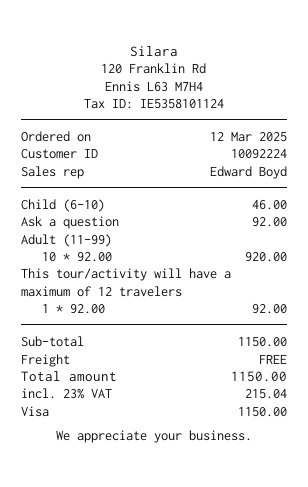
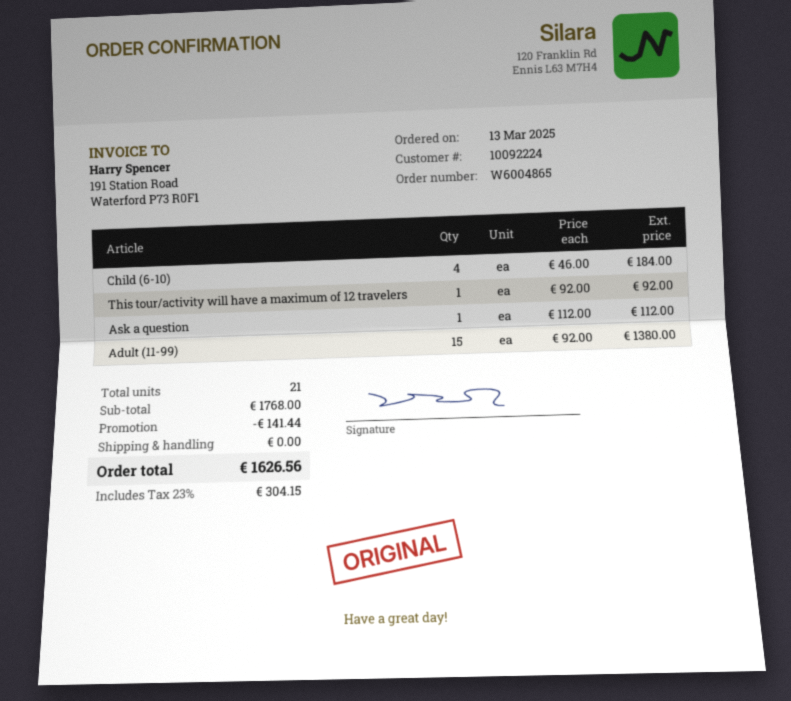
order date: 2025-03-12 -> 2025-03-13
Child (6-10): 1 x 46.00 = 46.00 -> 4 x 46.00 = 184.00
Ask a question: 1 x 92.00 = 92.00 -> 1 x 112.00 = 112.00
Adult (11-99): 10 x 92.00 = 920.00 -> 15 x 92.00 = 1380.00
subtotal: 1150.00 -> 1768.00
discount: none -> 141.44
tax: 23% = 215.04 -> 23% = 304.15
total: 1150.00 -> 1626.56

